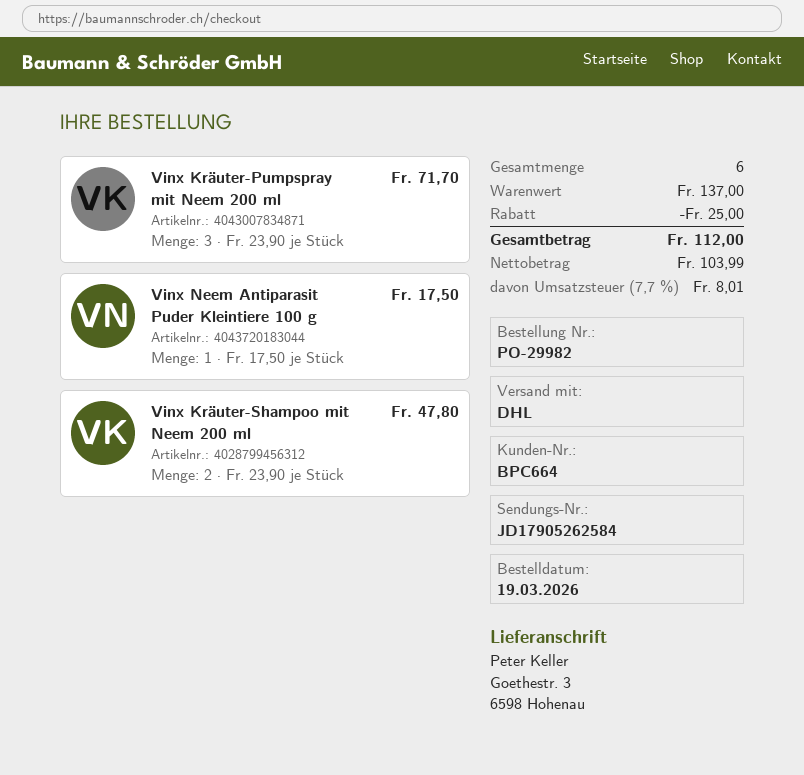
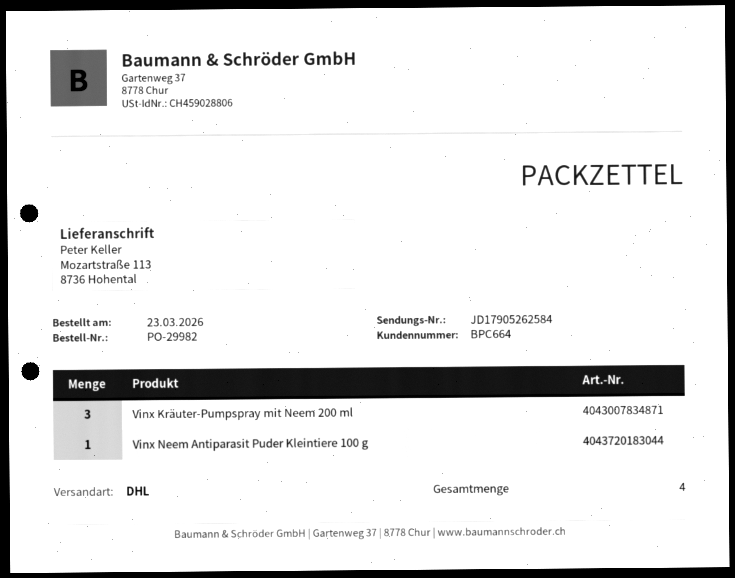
order date: 2026-03-19 -> 2026-03-23
ship to: Goethestr. 3, 6598 Hohenau -> Mozartstraße 113, 8736 Hohental
Vinx Kräuter-Shampoo mit Neem 200 ml: 2 -> none
total quantity: 6 -> 4

